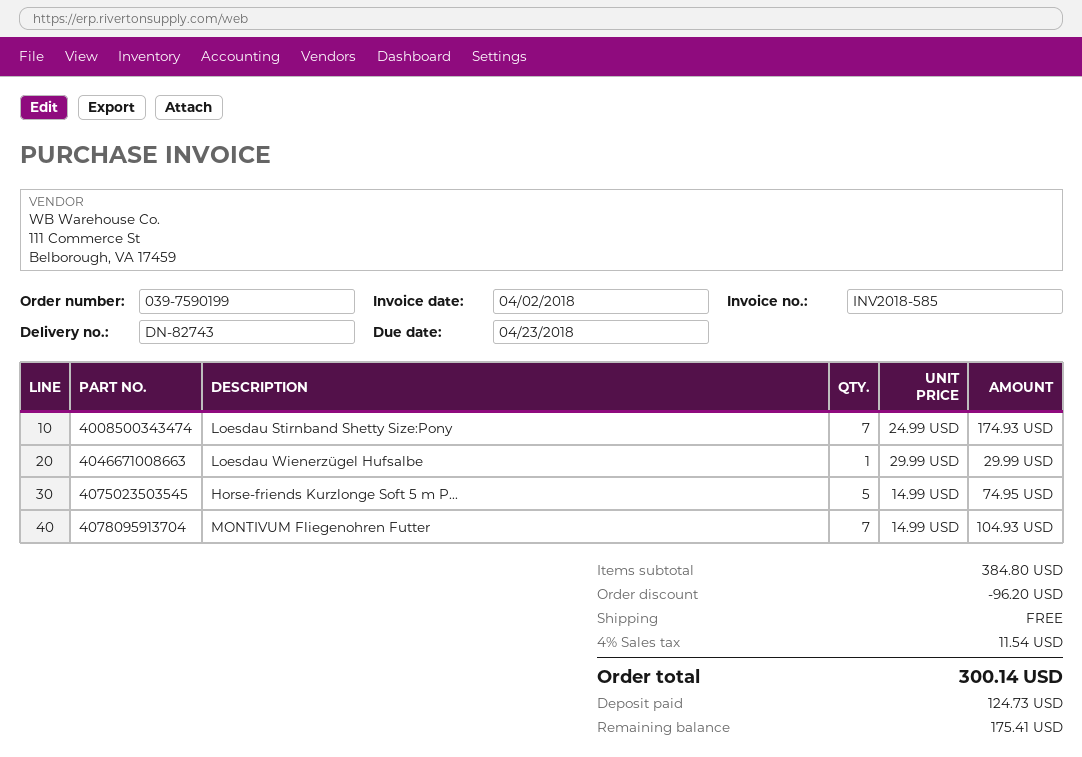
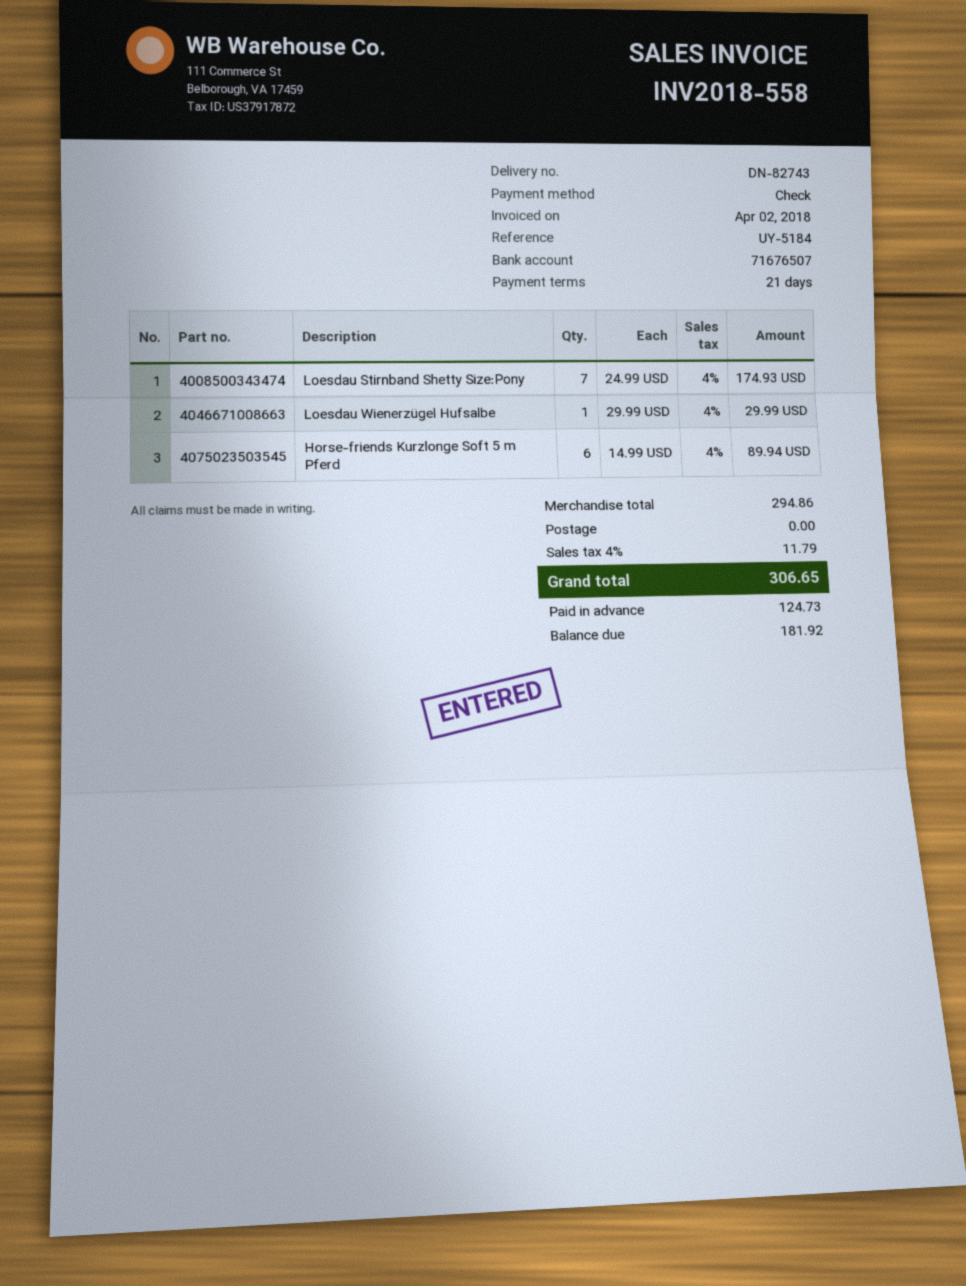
invoice number: INV2018-585 -> INV2018-558
Horse-friends Kurzlonge Soft 5 m P...: 5 x 14.99 = 74.95 -> 6 x 14.99 = 89.94
MONTIVUM Fliegenohren Futter: 7 x 14.99 = 104.93 -> none
subtotal: 384.80 -> 294.86
discount: 96.20 -> none
tax: 4% = 11.54 -> 4% = 11.79
total: 300.14 -> 306.65
balance: 175.41 -> 181.92

